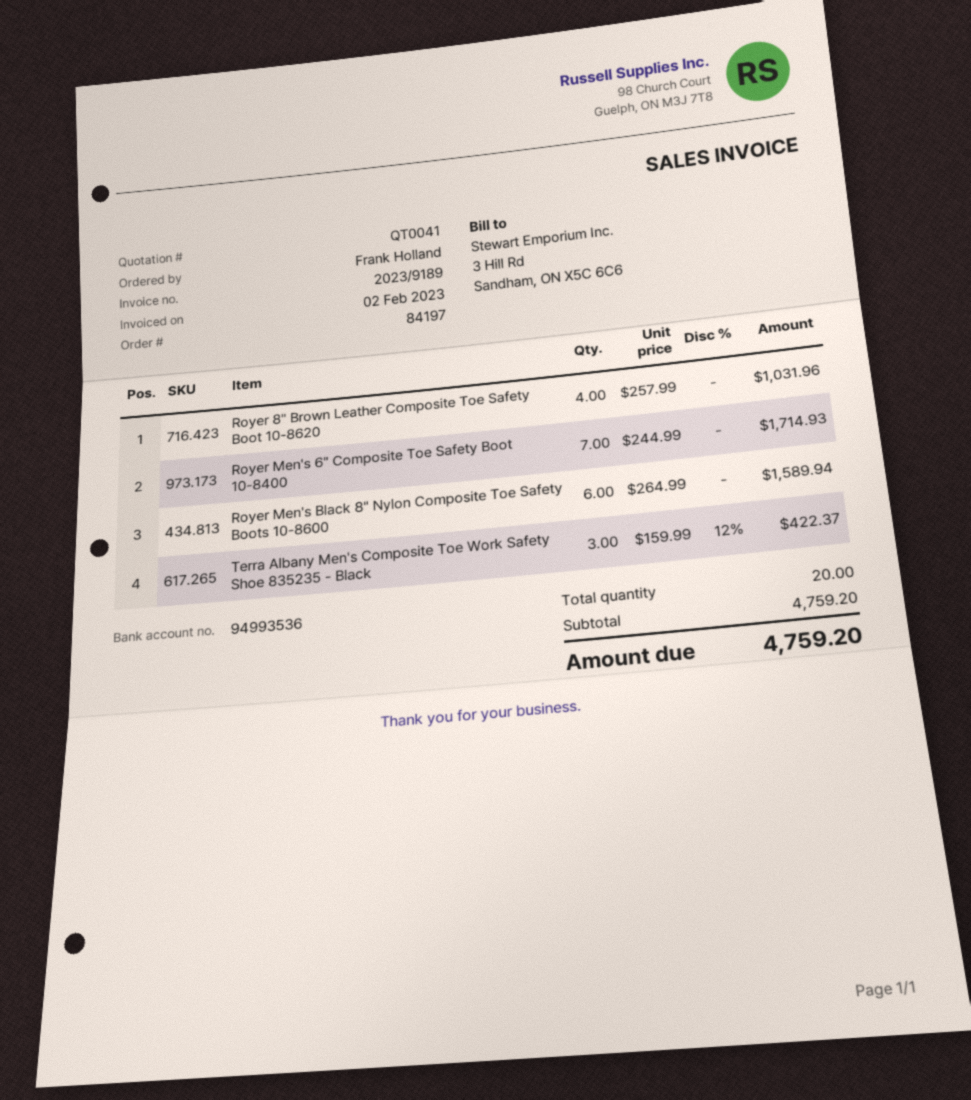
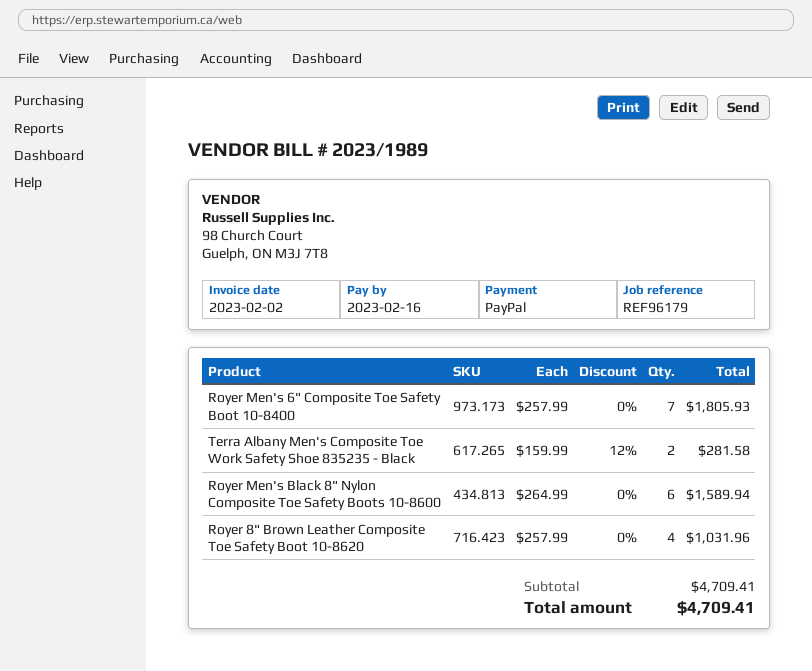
invoice number: 2023/9189 -> 2023/1989
Royer Men's 6" Composite Toe Safety Boot 10-8400: 7 x 244.99 = 1714.93 -> 7 x 257.99 = 1805.93
Terra Albany Men's Composite Toe Work Safety Shoe 835235 - Black: 3 x 159.99 - 12% = 422.37 -> 2 x 159.99 - 12% = 281.58
subtotal: 4759.20 -> 4709.41
total: 4759.20 -> 4709.41

